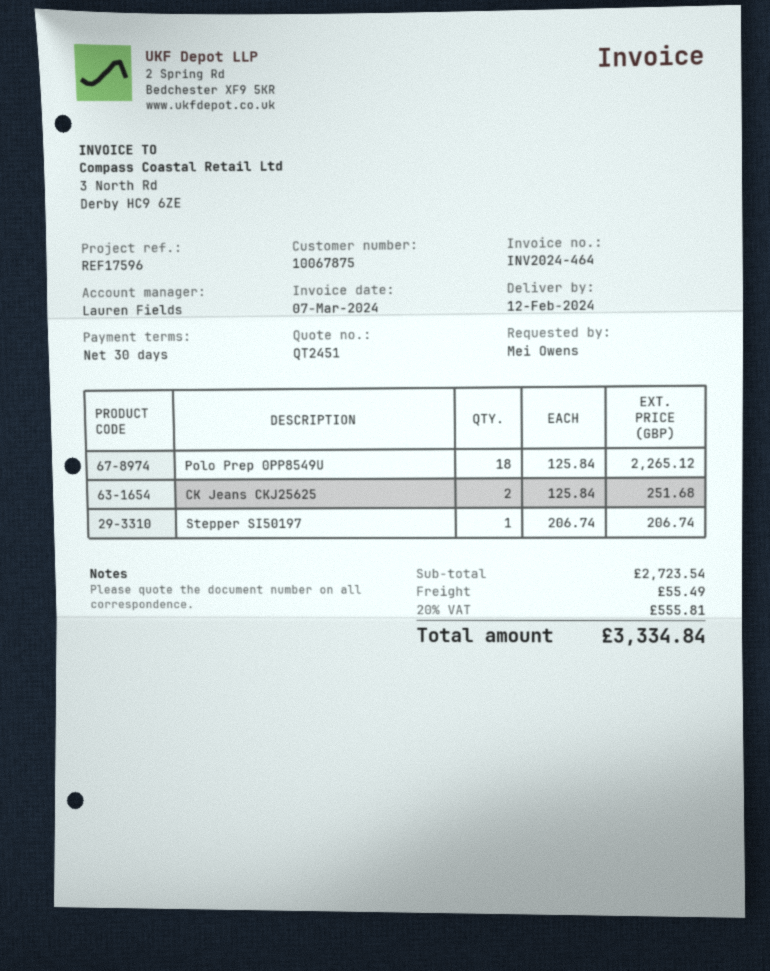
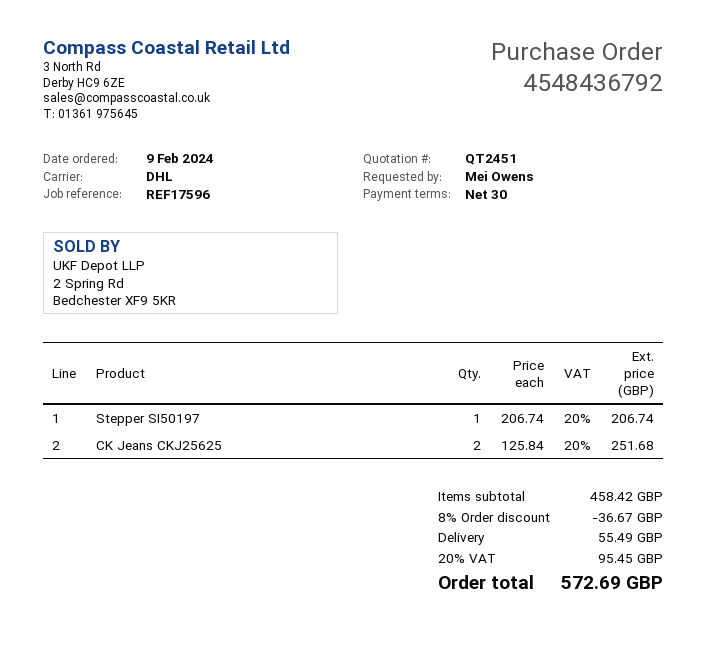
Polo Prep 0PP8549U: 18 x 125.84 = 2265.12 -> none
subtotal: 2723.54 -> 458.42
discount: none -> 8% = 36.67
tax: 20% = 555.81 -> 20% = 95.45
total: 3334.84 -> 572.69

